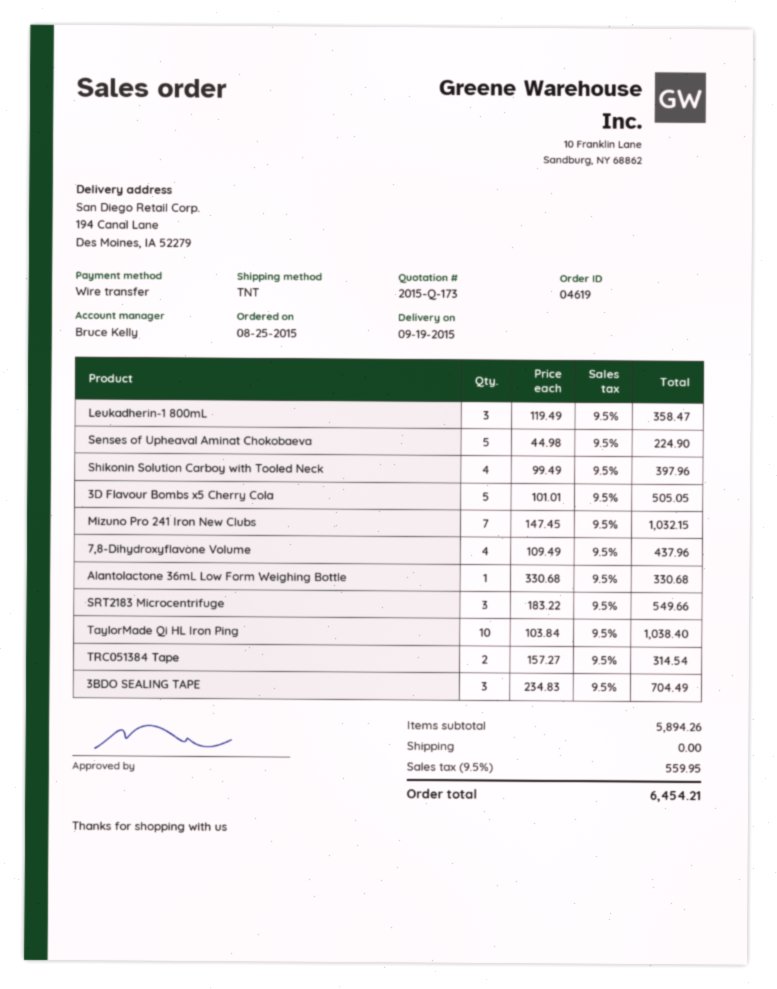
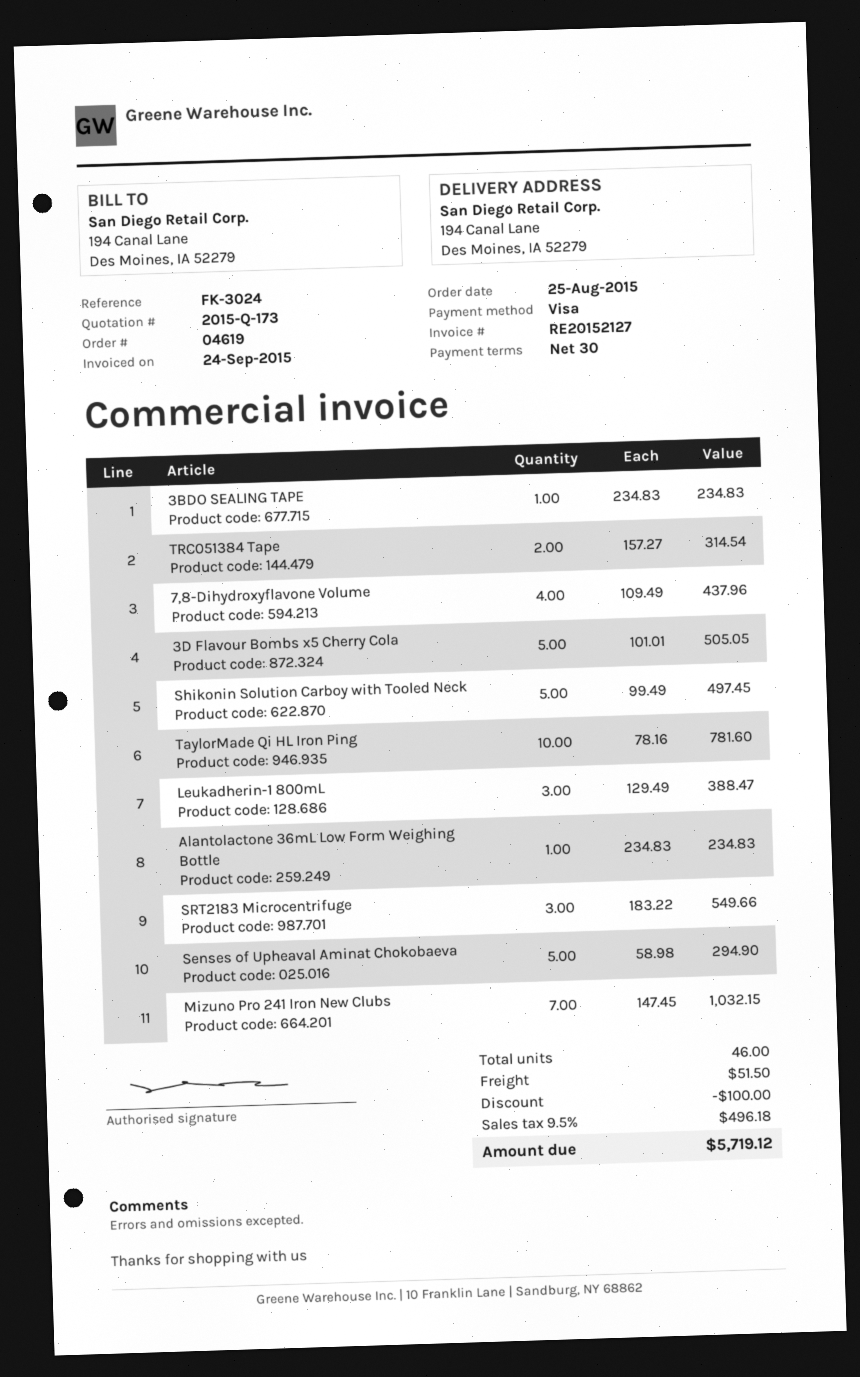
payment method: bank transfer -> Visa
Leukadherin-1 800mL: 3 x 119.49 = 358.47 -> 3 x 129.49 = 388.47
Senses of Upheaval Aminat Chokobaeva: 5 x 44.98 = 224.90 -> 5 x 58.98 = 294.90
Shikonin Solution Carboy with Tooled Neck: 4 x 99.49 = 397.96 -> 5 x 99.49 = 497.45
Alantolactone 36mL Low Form Weighing Bottle: 1 x 330.68 = 330.68 -> 1 x 234.83 = 234.83
TaylorMade Qi HL Iron Ping: 10 x 103.84 = 1038.40 -> 10 x 78.16 = 781.60
3BDO SEALING TAPE: 3 x 234.83 = 704.49 -> 1 x 234.83 = 234.83
discount: none -> 100.00
shipping: 0.00 -> 51.50
tax: 9.5% = 559.95 -> 9.5% = 496.18
total: 6454.21 -> 5719.12

